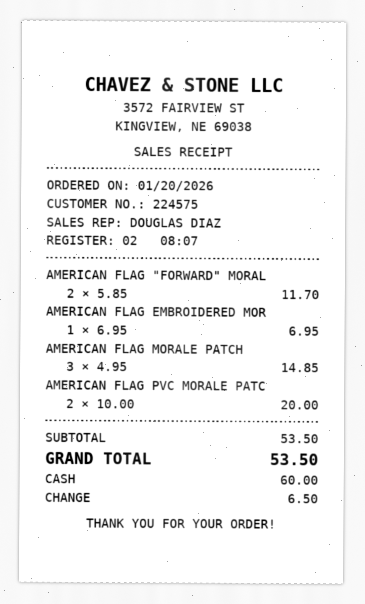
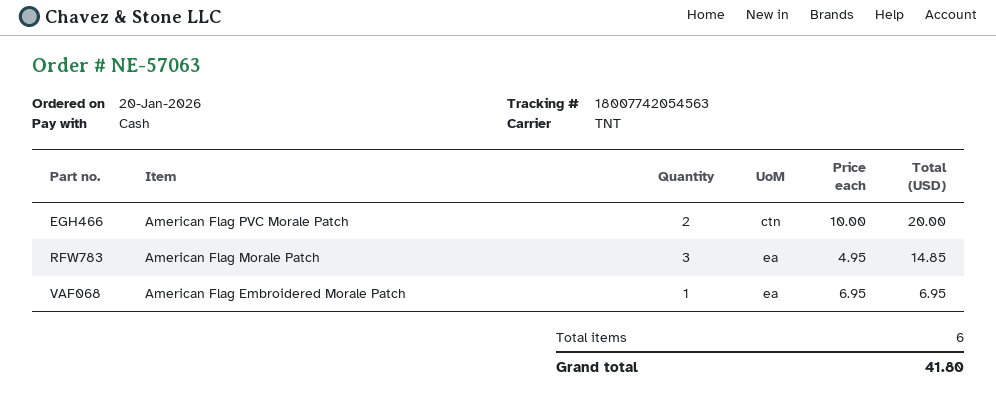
AMERICAN FLAG "FORWARD" MORAL: 2 x 5.85 = 11.70 -> none
total: 53.50 -> 41.80

